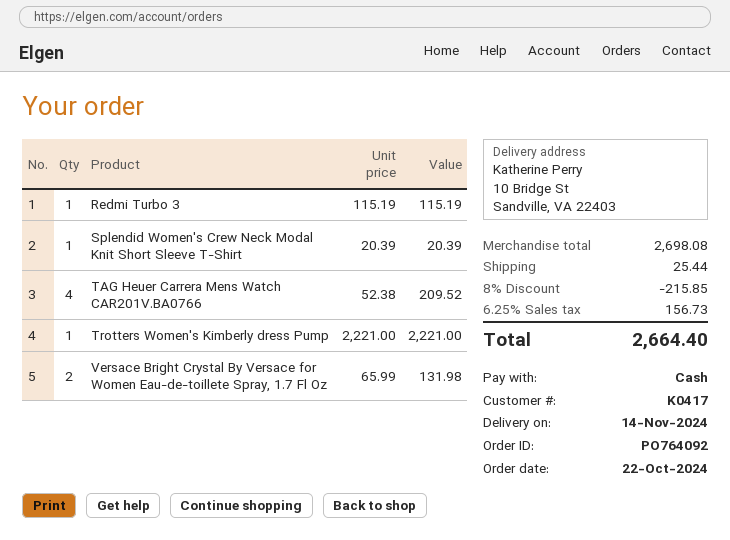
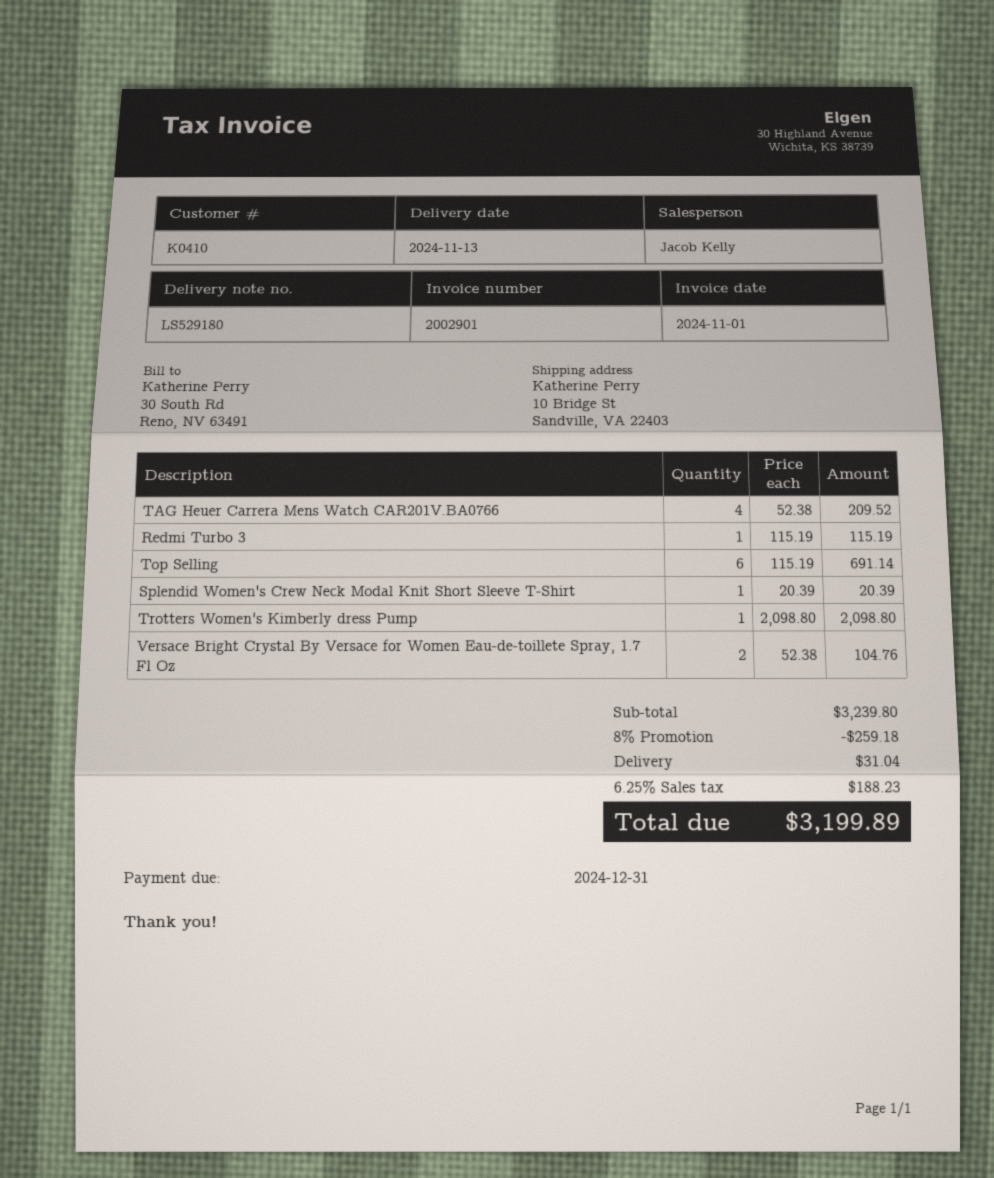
delivery date: 2024-11-14 -> 2024-11-13
customer number: K0417 -> K0410
Trotters Women's Kimberly dress Pump: 1 x 2221.00 = 2221.00 -> 1 x 2098.80 = 2098.80
Versace Bright Crystal By Versace for Women Eau-de-toillete Spray, 1.7 Fl Oz: 2 x 65.99 = 131.98 -> 2 x 52.38 = 104.76
Top Selling: none -> 6 x 115.19 = 691.14
subtotal: 2698.08 -> 3239.80
discount: 8% = 215.85 -> 8% = 259.18
shipping: 25.44 -> 31.04
tax: 6.25% = 156.73 -> 6.25% = 188.23
total: 2664.40 -> 3199.89

